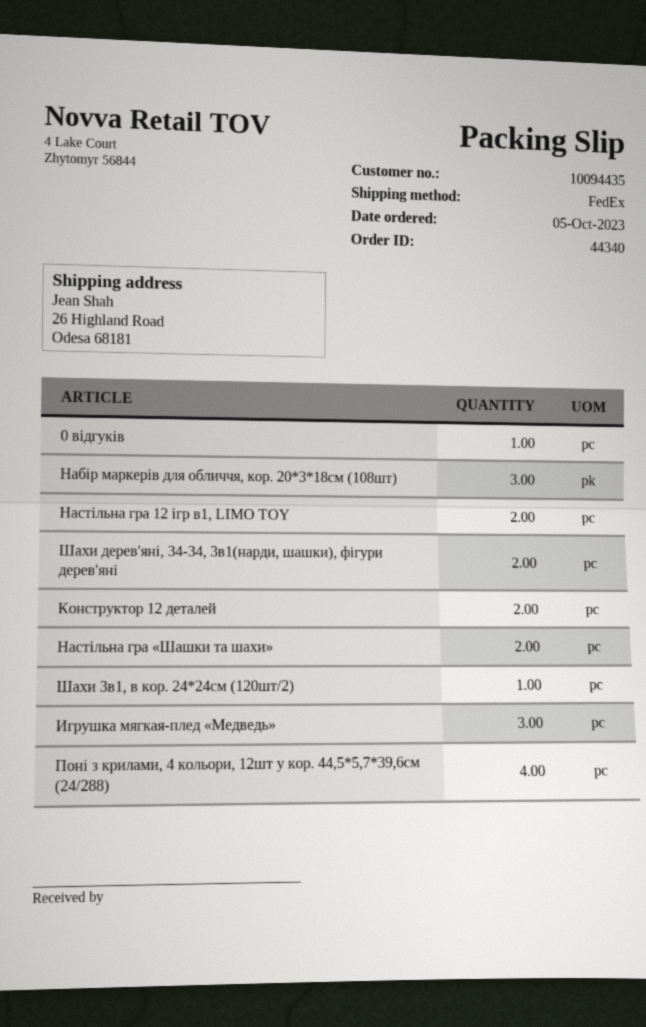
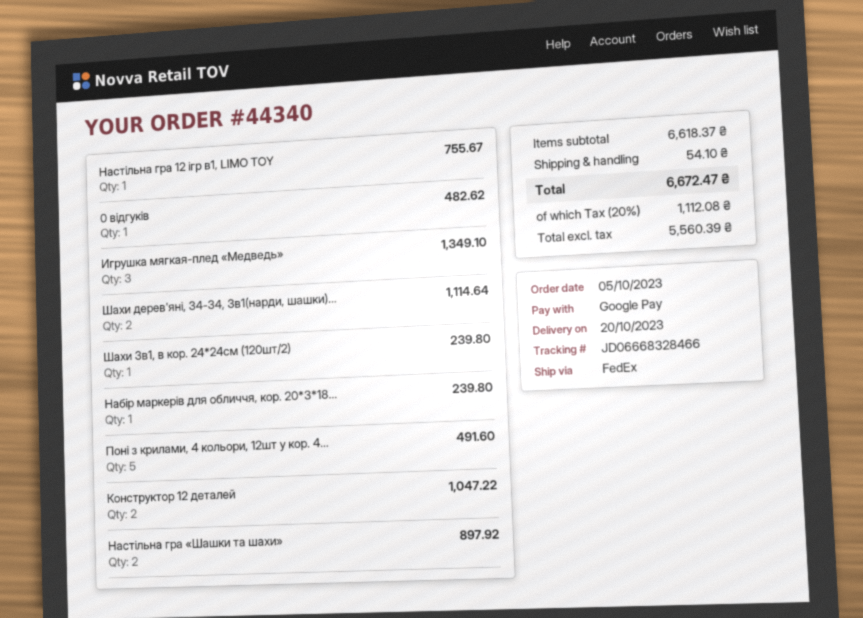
Набір маркерів для обличчя, кор. 20*3*18см (108шт): 3 -> 1
Настільна гра 12 ігр в1, LIMO TOY: 2 -> 1
Поні з крилами, 4 кольори, 12шт у кор. 44,5*5,7*39,6см (24/288): 4 -> 5

